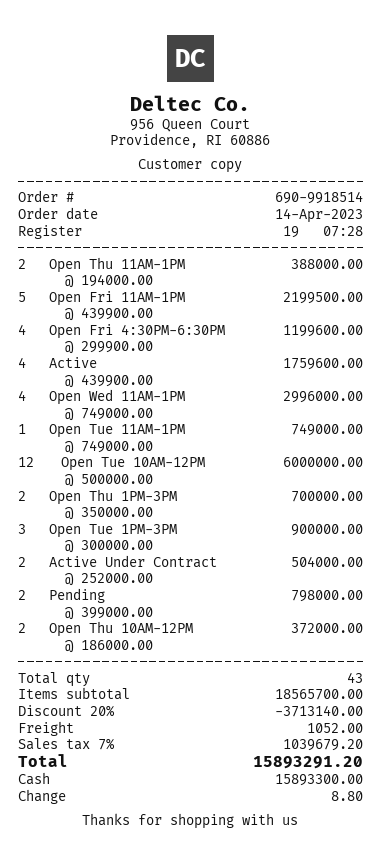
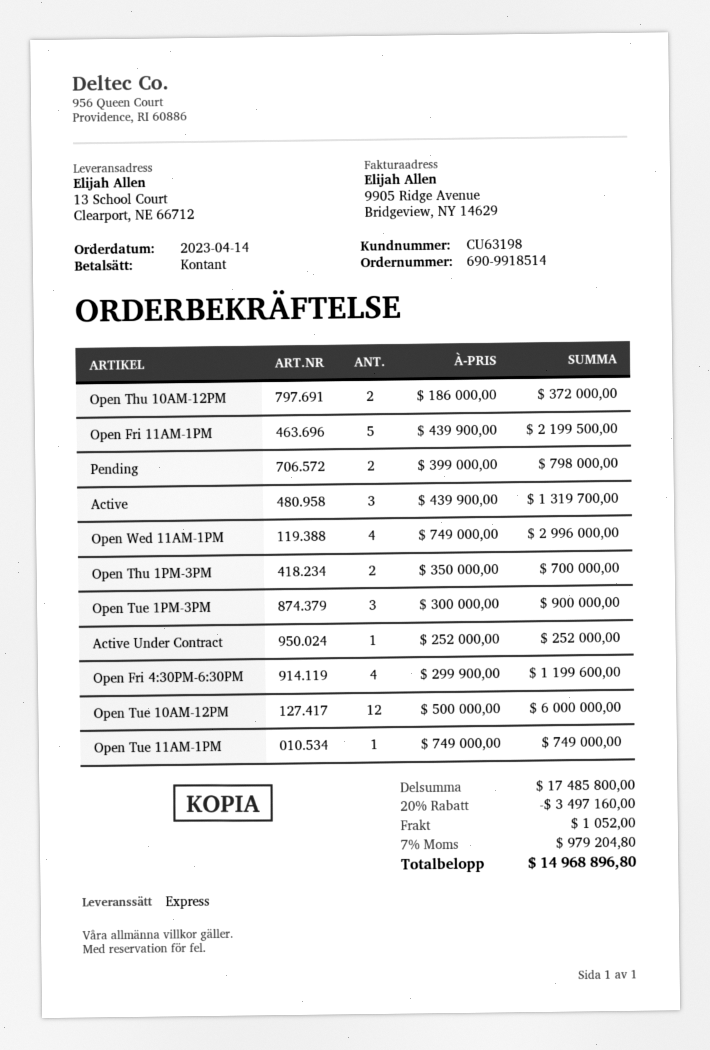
Open Thu 11AM-1PM: 2 x 194000.00 = 388000.00 -> none
Active: 4 x 439900.00 = 1759600.00 -> 3 x 439900.00 = 1319700.00
Active Under Contract: 2 x 252000.00 = 504000.00 -> 1 x 252000.00 = 252000.00
subtotal: 18565700.00 -> 17485800.00
discount: 20% = 3713140.00 -> 20% = 3497160.00
tax: 7% = 1039679.20 -> 7% = 979204.80
total: 15893291.20 -> 14968896.80

